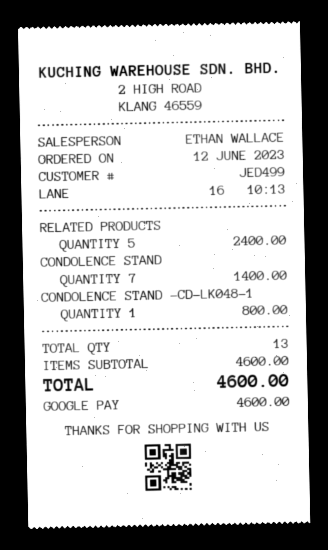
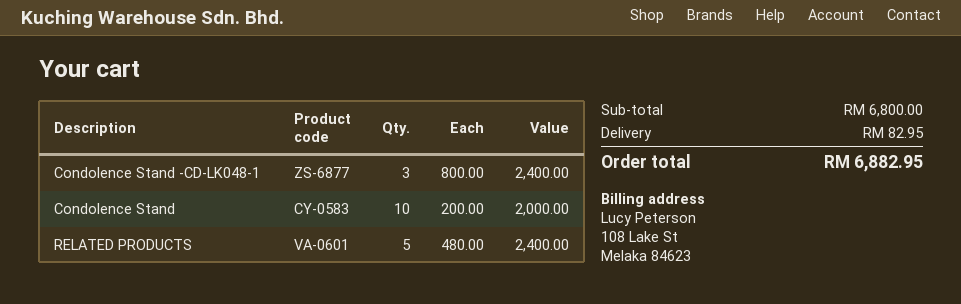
CONDOLENCE STAND: 7 for 1400.00 -> 10 for 2000.00
CONDOLENCE STAND -CD-LK048-1: 1 for 800.00 -> 3 for 2400.00
subtotal: 4600.00 -> 6800.00
shipping: none -> 82.95
total: 4600.00 -> 6882.95

